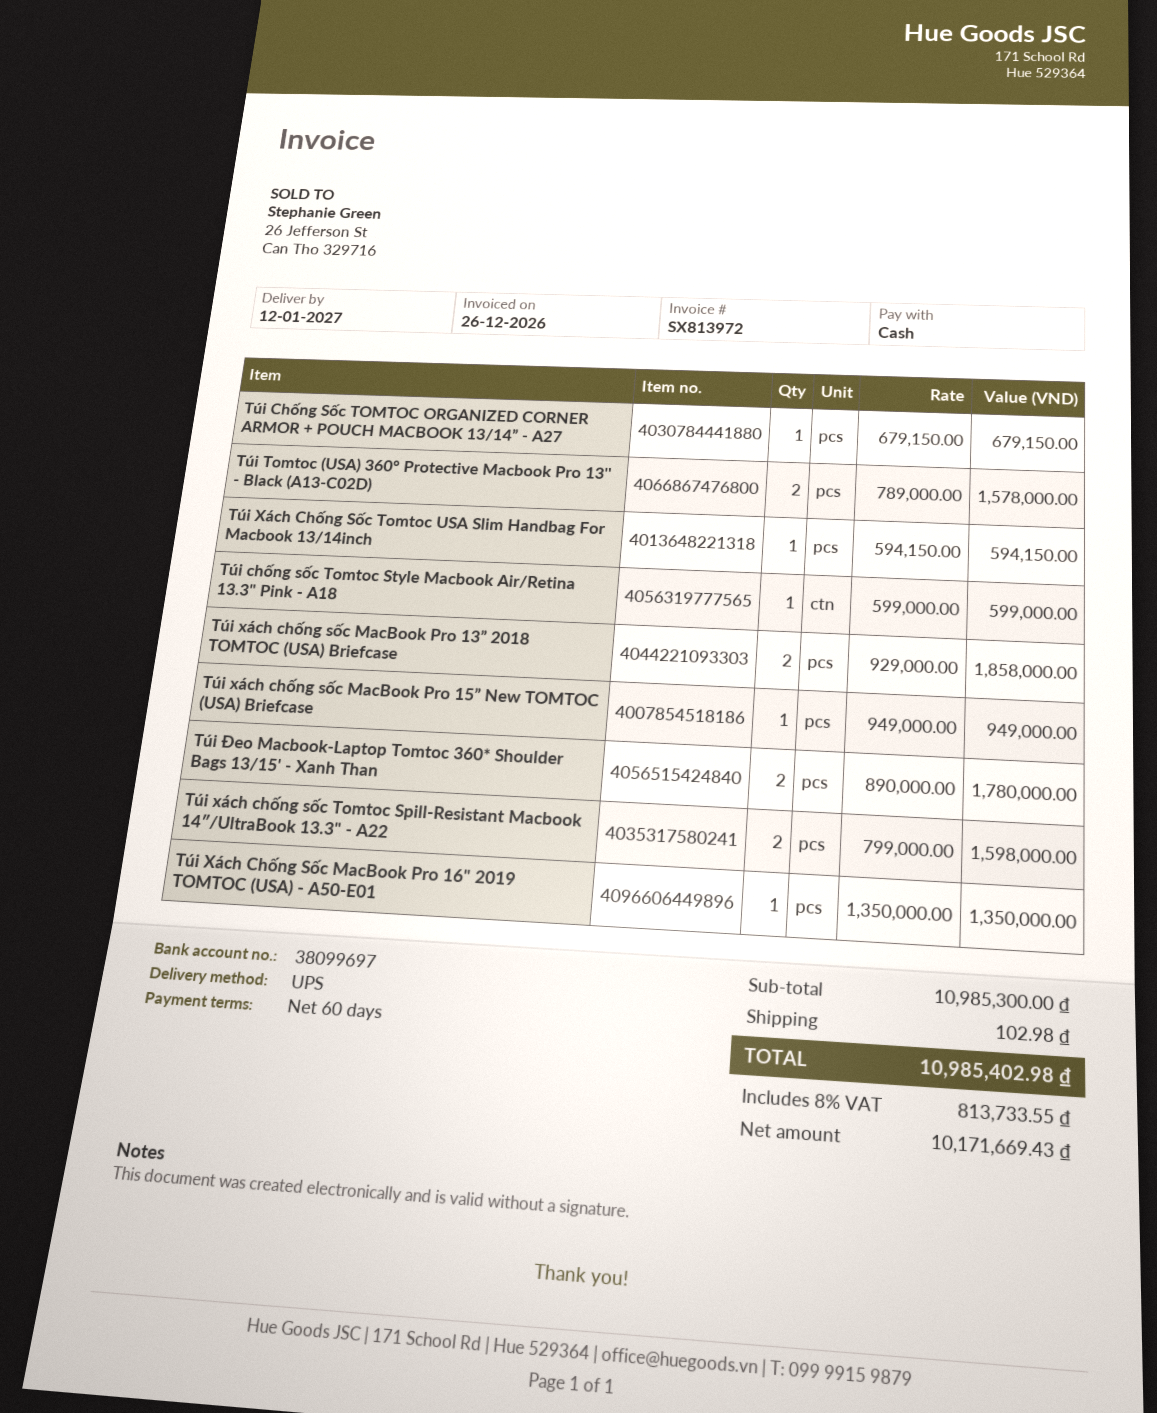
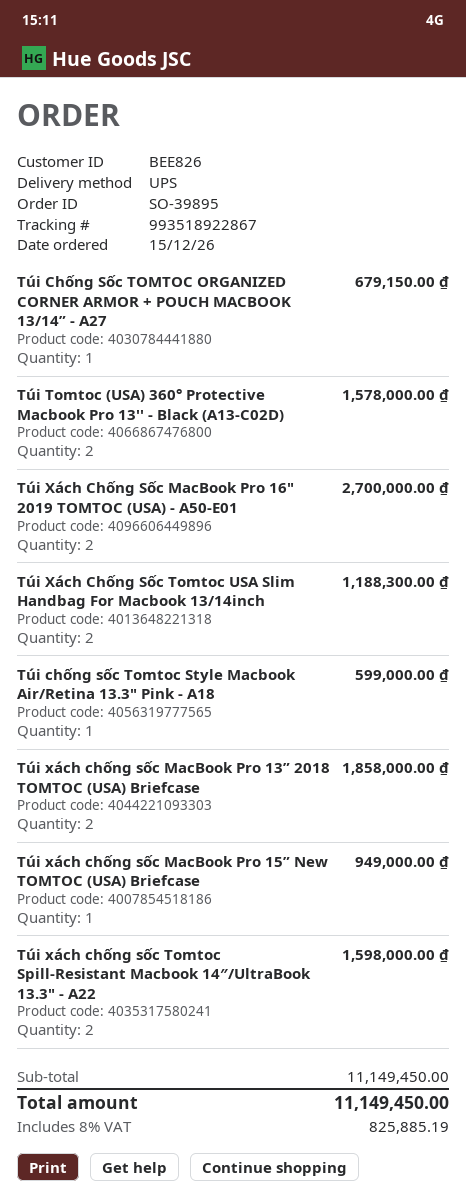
Túi Xách Chống Sốc Tomtoc USA Slim Handbag For Macbook 13/14inch: 1 for 594150.00 -> 2 for 1188300.00
Túi Đeo Macbook-Laptop Tomtoc 360* Shoulder Bags 13/15' - Xanh Than: 2 for 1780000.00 -> none
Túi Xách Chống Sốc MacBook Pro 16" 2019 TOMTOC (USA) - A50-E01: 1 for 1350000.00 -> 2 for 2700000.00
subtotal: 10985300.00 -> 11149450.00
shipping: 102.98 -> none
tax: 8% = 813733.55 -> 8% = 825885.19
total: 10985402.98 -> 11149450.00

